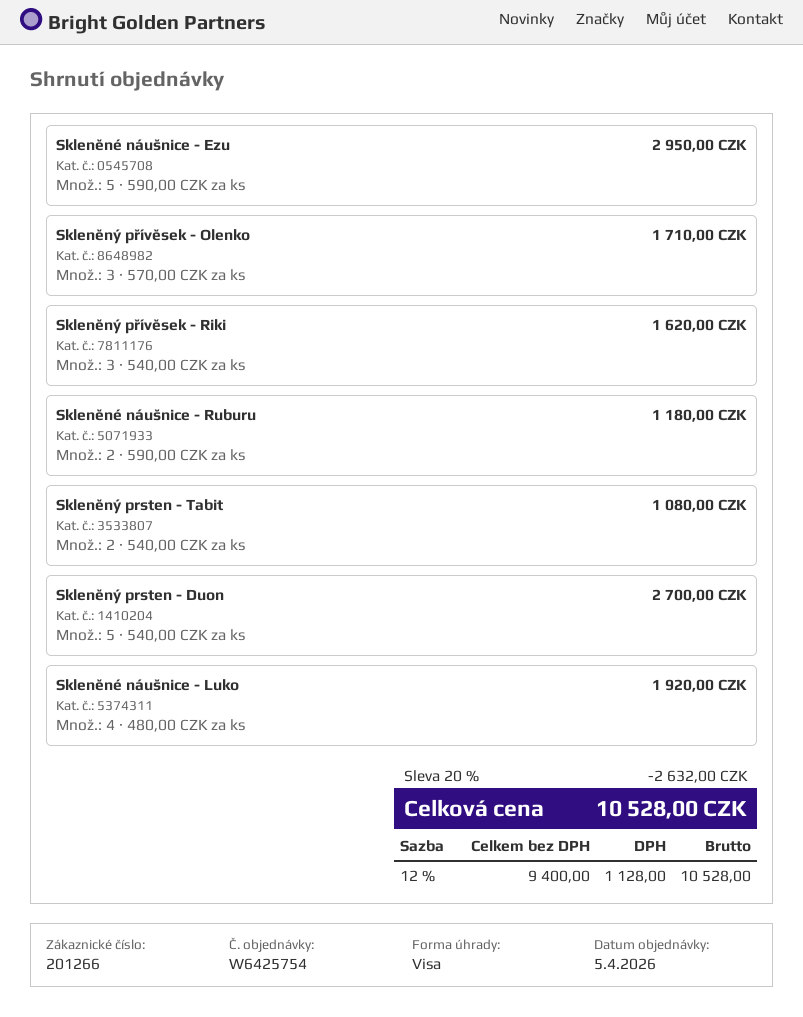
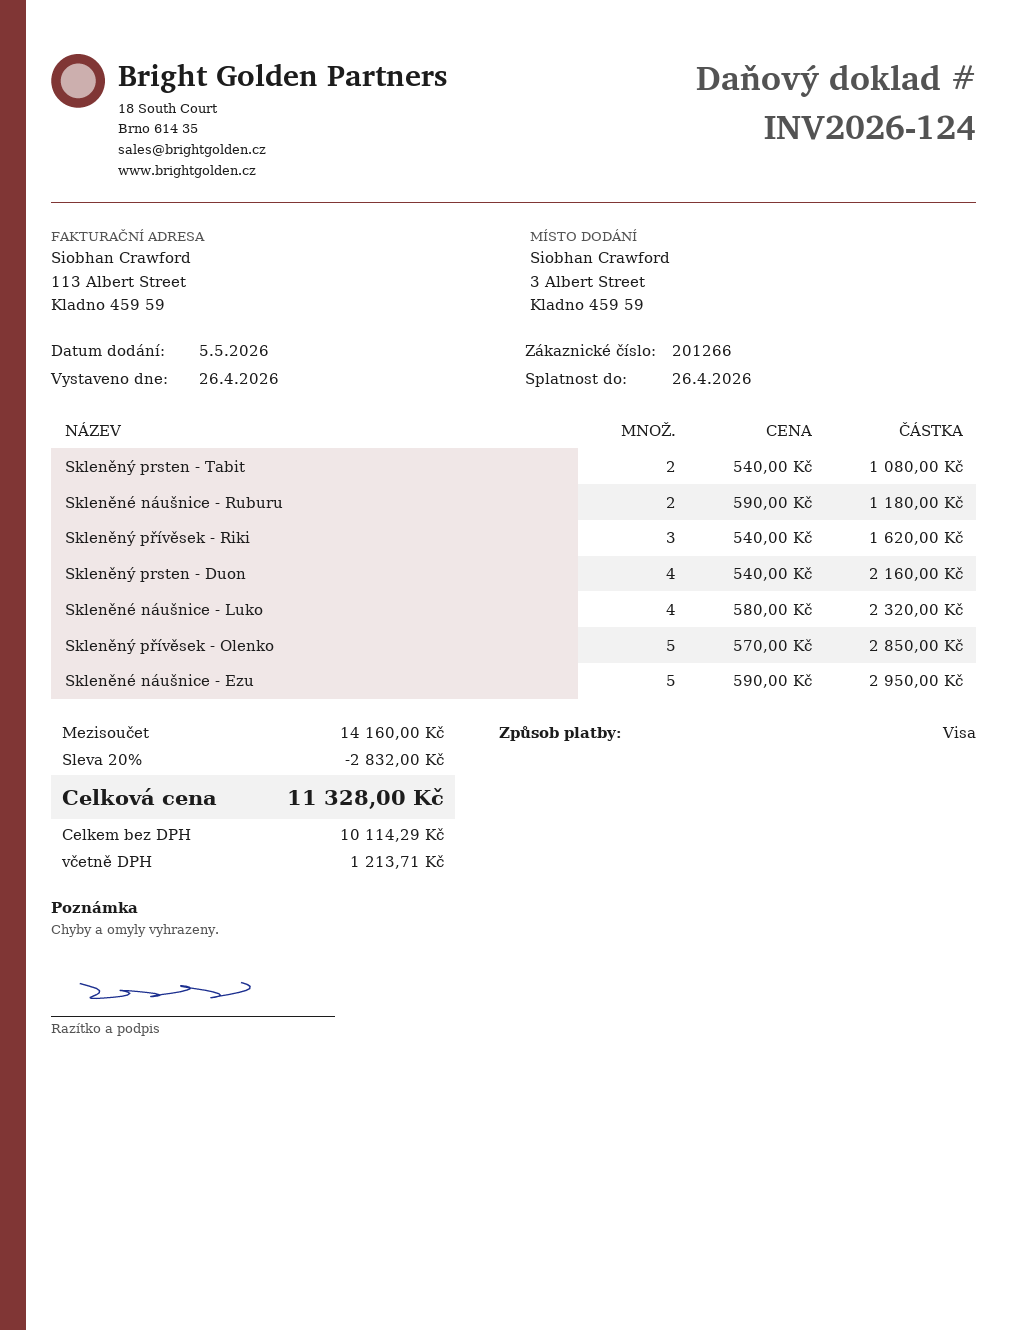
Skleněný přívěsek - Olenko: 3 x 570.00 = 1710.00 -> 5 x 570.00 = 2850.00
Skleněný prsten - Duon: 5 x 540.00 = 2700.00 -> 4 x 540.00 = 2160.00
Skleněné náušnice - Luko: 4 x 480.00 = 1920.00 -> 4 x 580.00 = 2320.00
discount: 20% = 2632.00 -> 20% = 2832.00
net: 9400.00 -> 10114.29
tax: 1128.00 -> 1213.71
total: 10528.00 -> 11328.00

